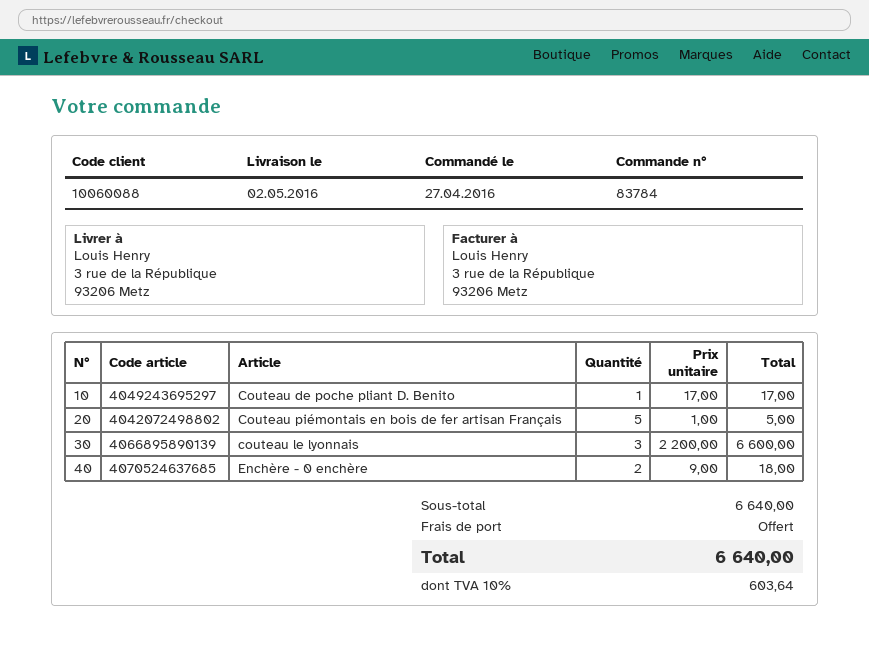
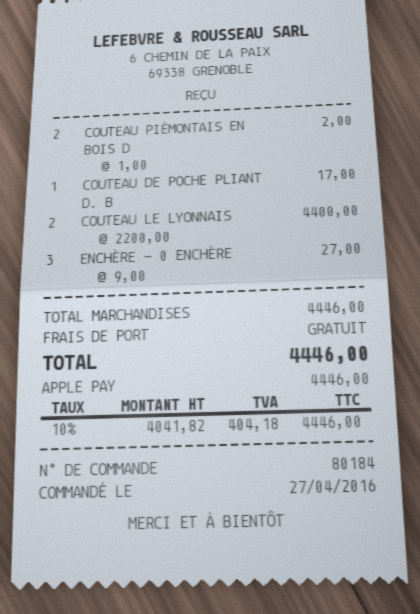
order number: 83784 -> 80184
Couteau piémontais en bois de fer artisan Français: 5 x 1.00 = 5.00 -> 2 x 1.00 = 2.00
couteau le lyonnais: 3 x 2200.00 = 6600.00 -> 2 x 2200.00 = 4400.00
Enchère - 0 enchère: 2 x 9.00 = 18.00 -> 3 x 9.00 = 27.00
subtotal: 6640.00 -> 4446.00
tax: 10% = 603.64 -> 10% = 404.18
total: 6640.00 -> 4446.00

